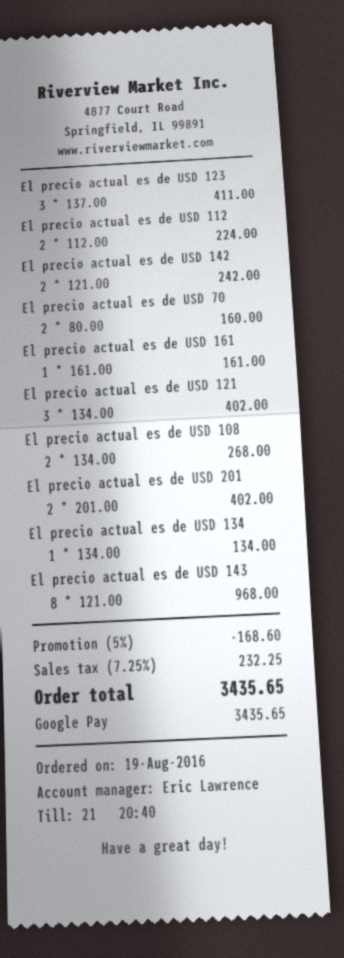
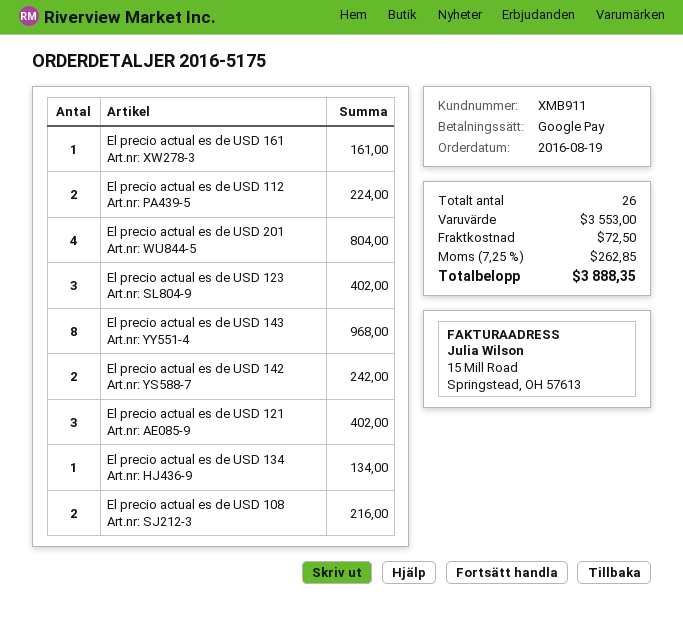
El precio actual es de USD 123: 3 for 411.00 -> 3 for 402.00
El precio actual es de USD 70: 2 for 160.00 -> none
El precio actual es de USD 108: 2 for 268.00 -> 2 for 216.00
El precio actual es de USD 201: 2 for 402.00 -> 4 for 804.00
discount: 5% = 168.60 -> none
shipping: none -> 72.50
tax: 7.25% = 232.25 -> 7.25% = 262.85
total: 3435.65 -> 3888.35

